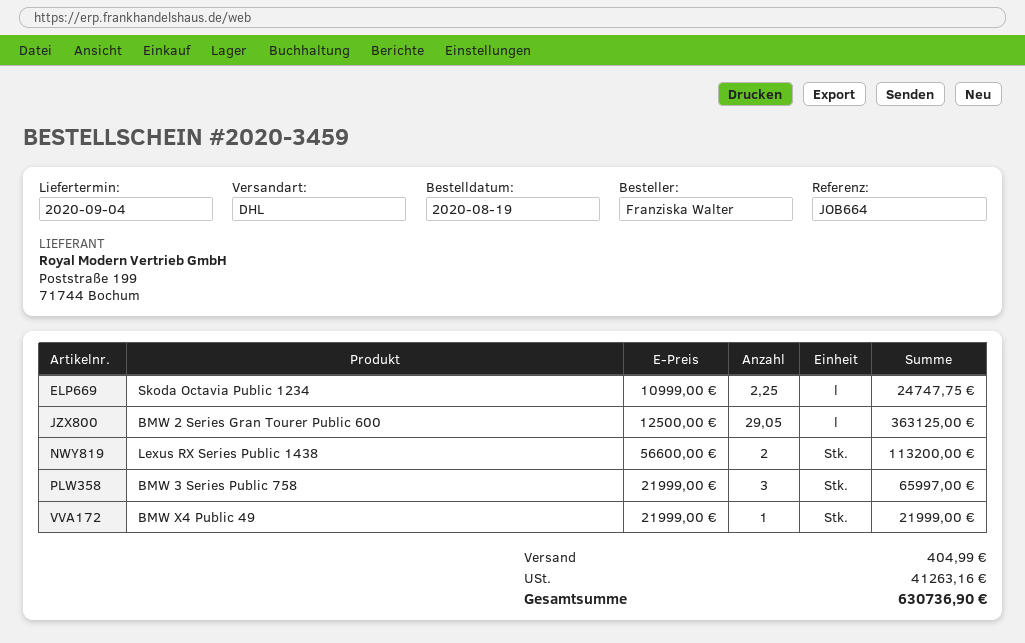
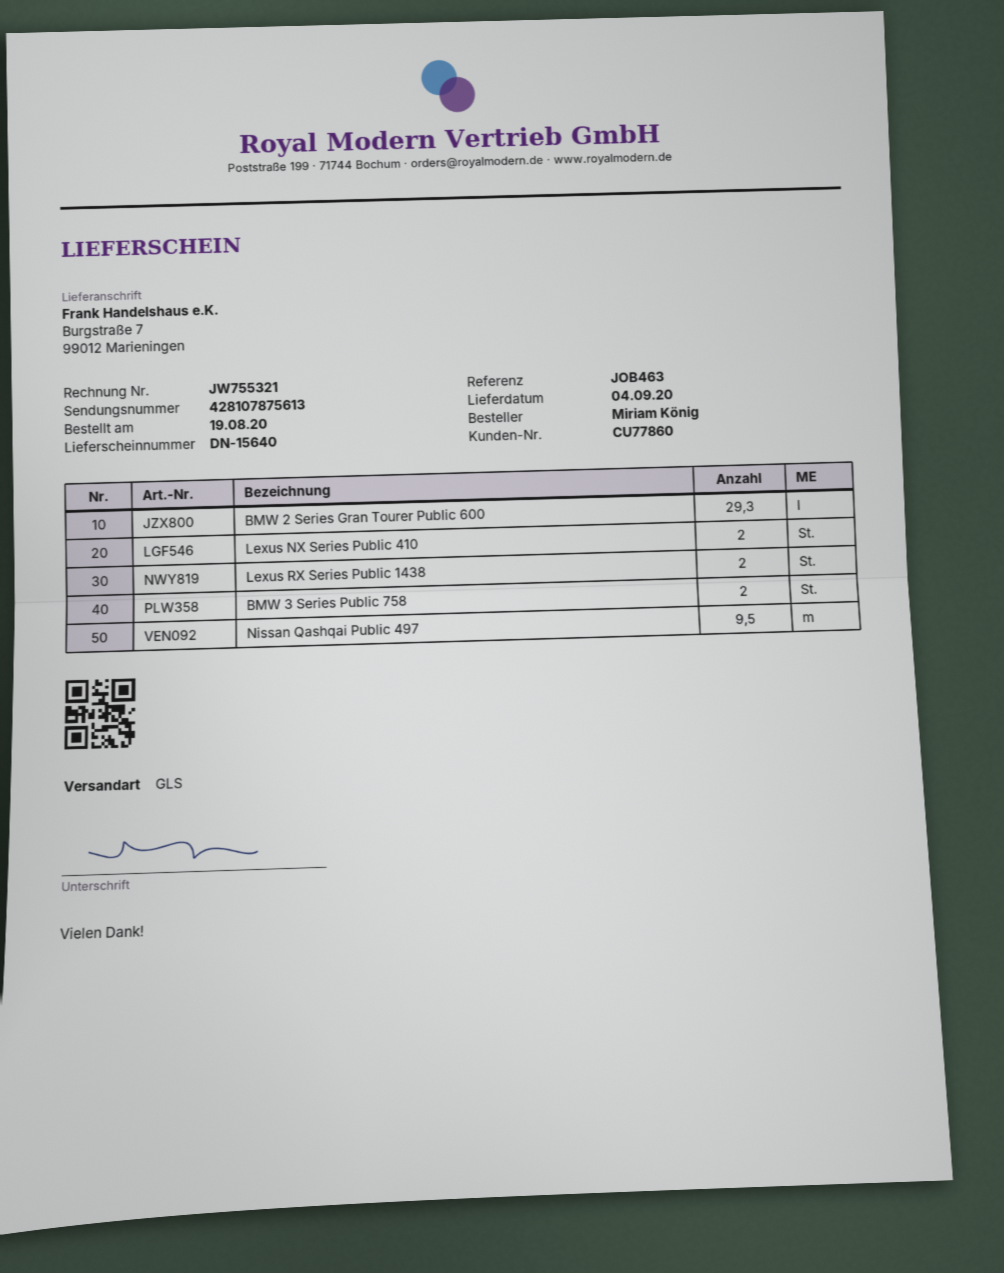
reference: JOB664 -> JOB463
ordered by: Franziska Walter -> Miriam König
shipping method: DHL -> GLS
Skoda Octavia Public 1234: 2.25 -> none
BMW 2 Series Gran Tourer Public 600: 29.05 -> 29.3
BMW 3 Series Public 758: 3 -> 2
BMW X4 Public 49: 1 -> none
Lexus NX Series Public 410: none -> 2
Nissan Qashqai Public 497: none -> 9.5

